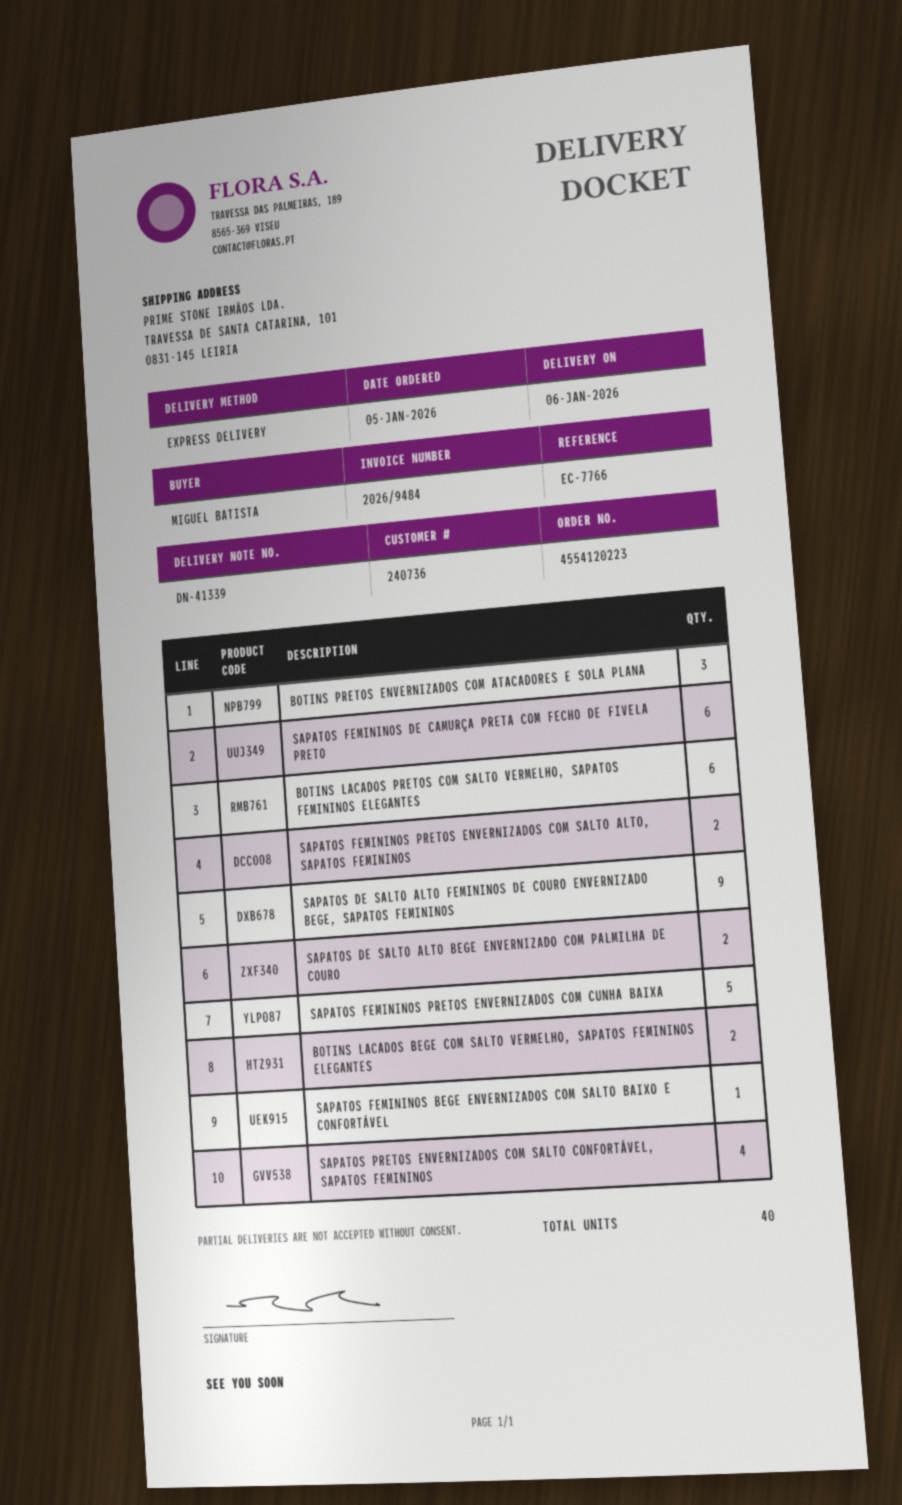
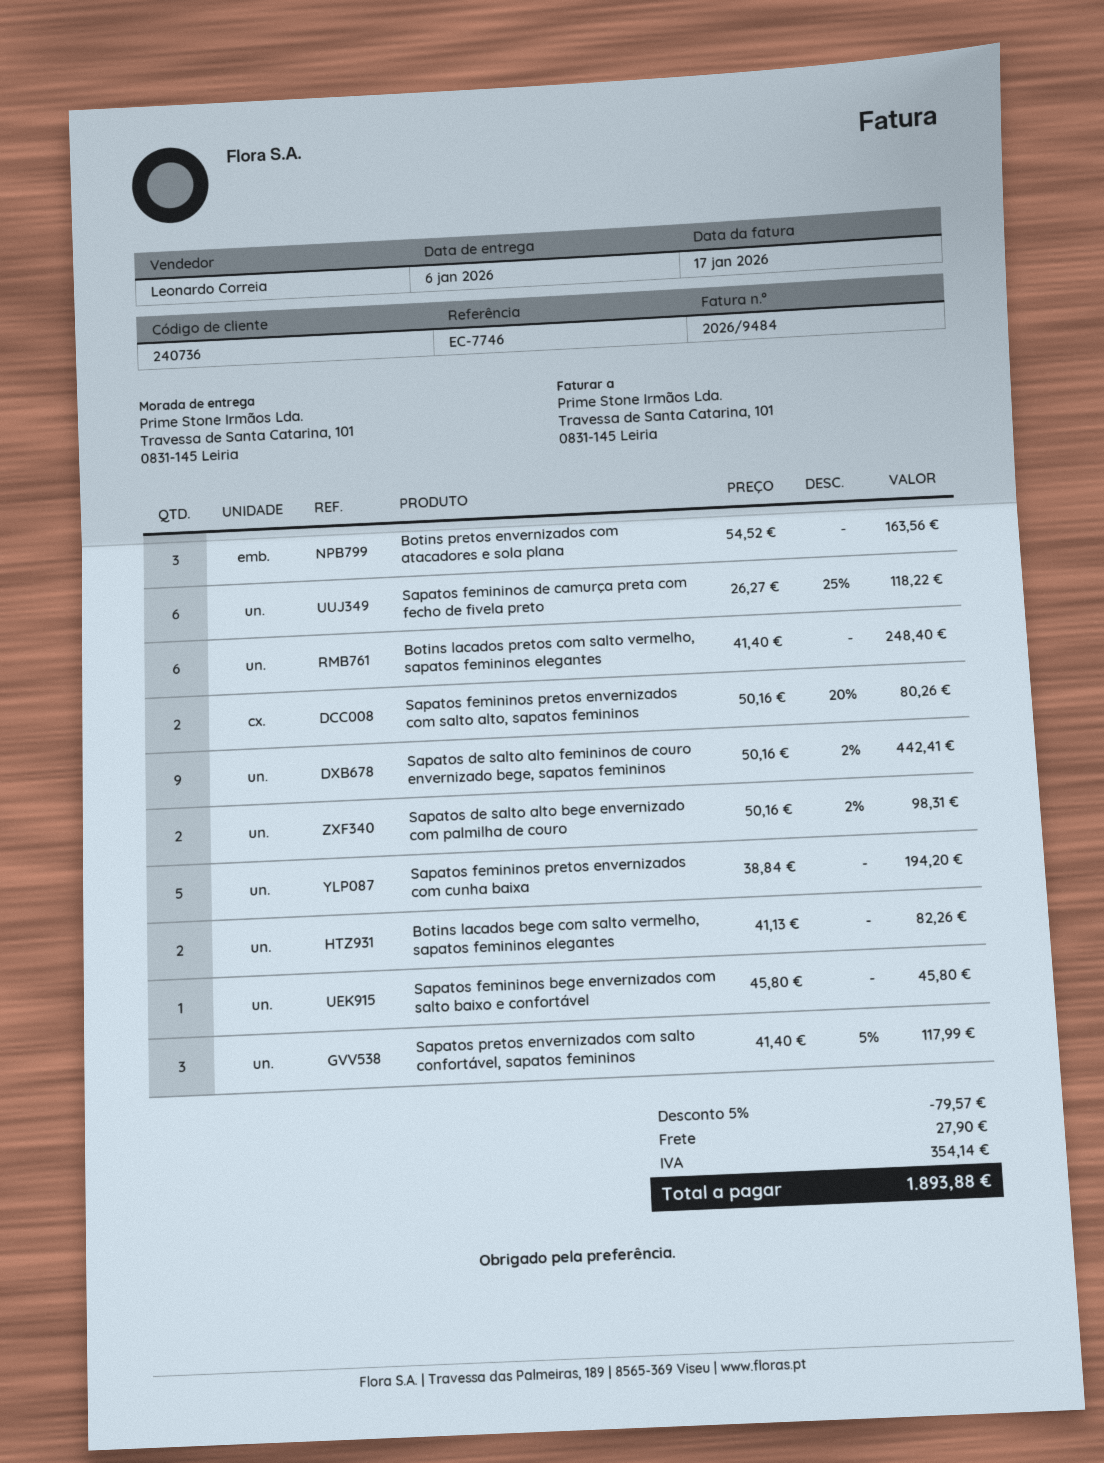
reference: EC-7766 -> EC-7746
SAPATOS PRETOS ENVERNIZADOS COM SALTO CONFORTÁVEL, SAPATOS FEMININOS: 4 -> 3

